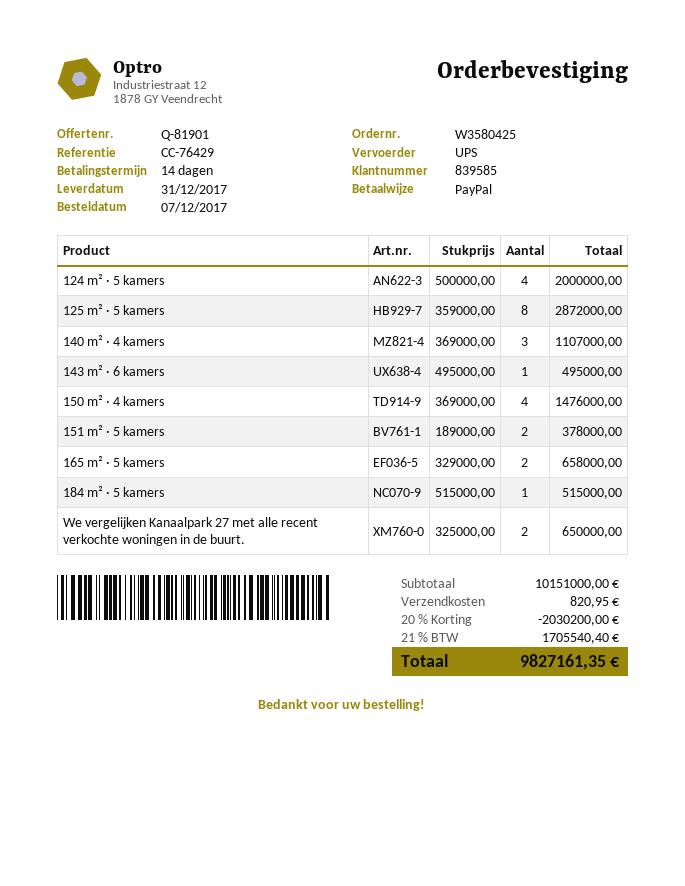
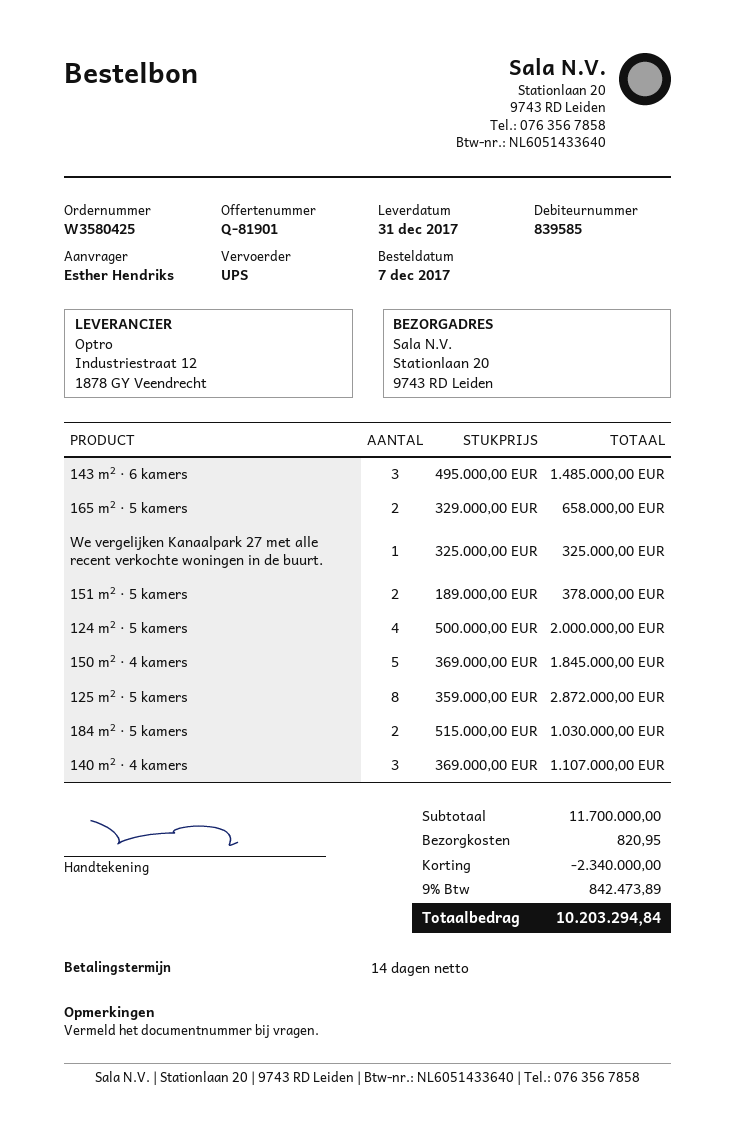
143 m² · 6 kamers: 1 x 495000.00 = 495000.00 -> 3 x 495000.00 = 1485000.00
150 m² · 4 kamers: 4 x 369000.00 = 1476000.00 -> 5 x 369000.00 = 1845000.00
184 m² · 5 kamers: 1 x 515000.00 = 515000.00 -> 2 x 515000.00 = 1030000.00
We vergelijken Kanaalpark 27 met alle recent verkochte woningen in de buurt.: 2 x 325000.00 = 650000.00 -> 1 x 325000.00 = 325000.00
subtotal: 10151000.00 -> 11700000.00
discount: 2030200.00 -> 2340000.00
tax: 21% = 1705540.40 -> 9% = 842473.89
total: 9827161.35 -> 10203294.84

